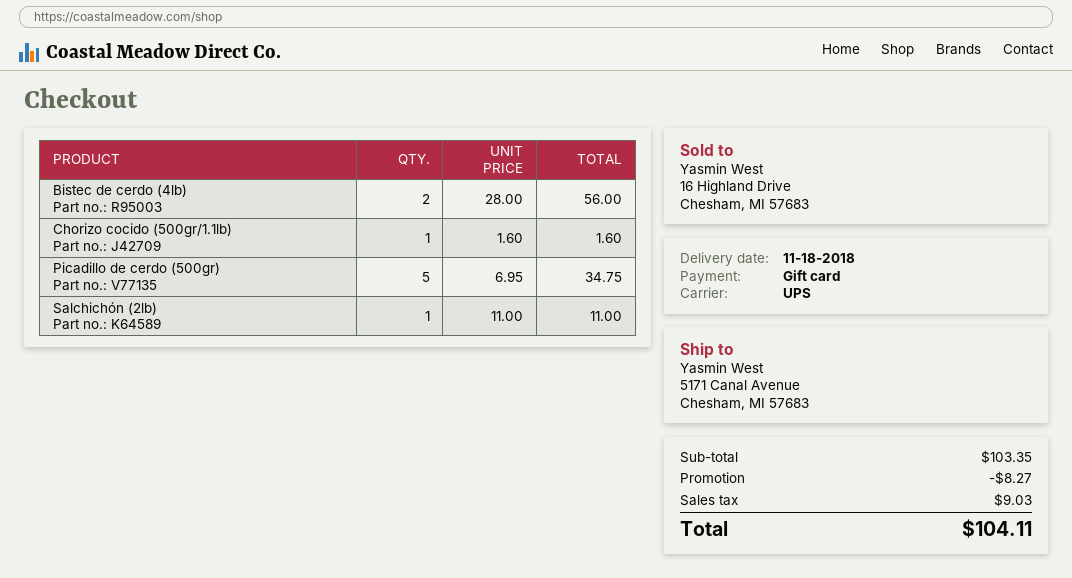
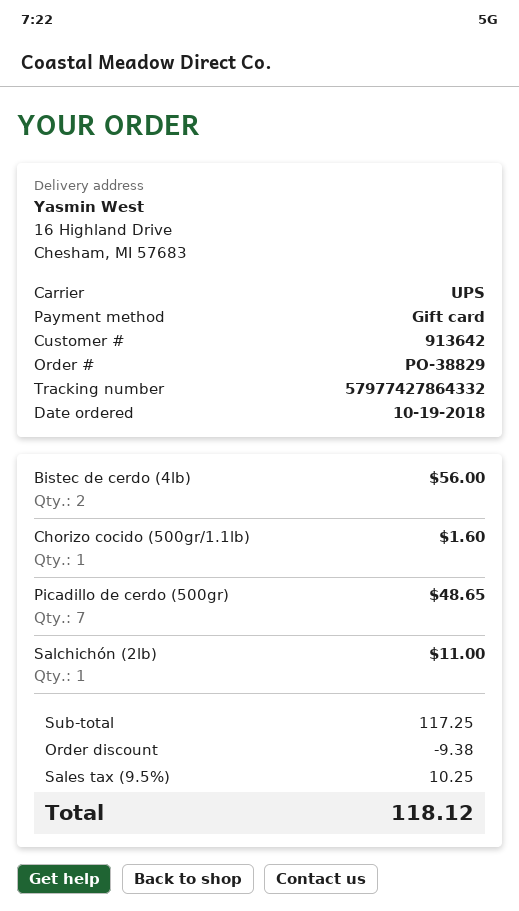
ship to: 5171 Canal Avenue, Chesham, MI 57683 -> 16 Highland Drive, Chesham, MI 57683
Picadillo de cerdo (500gr): 5 for 34.75 -> 7 for 48.65
subtotal: 103.35 -> 117.25
discount: 8.27 -> 9.38
tax: 9.03 -> 10.25
total: 104.11 -> 118.12

